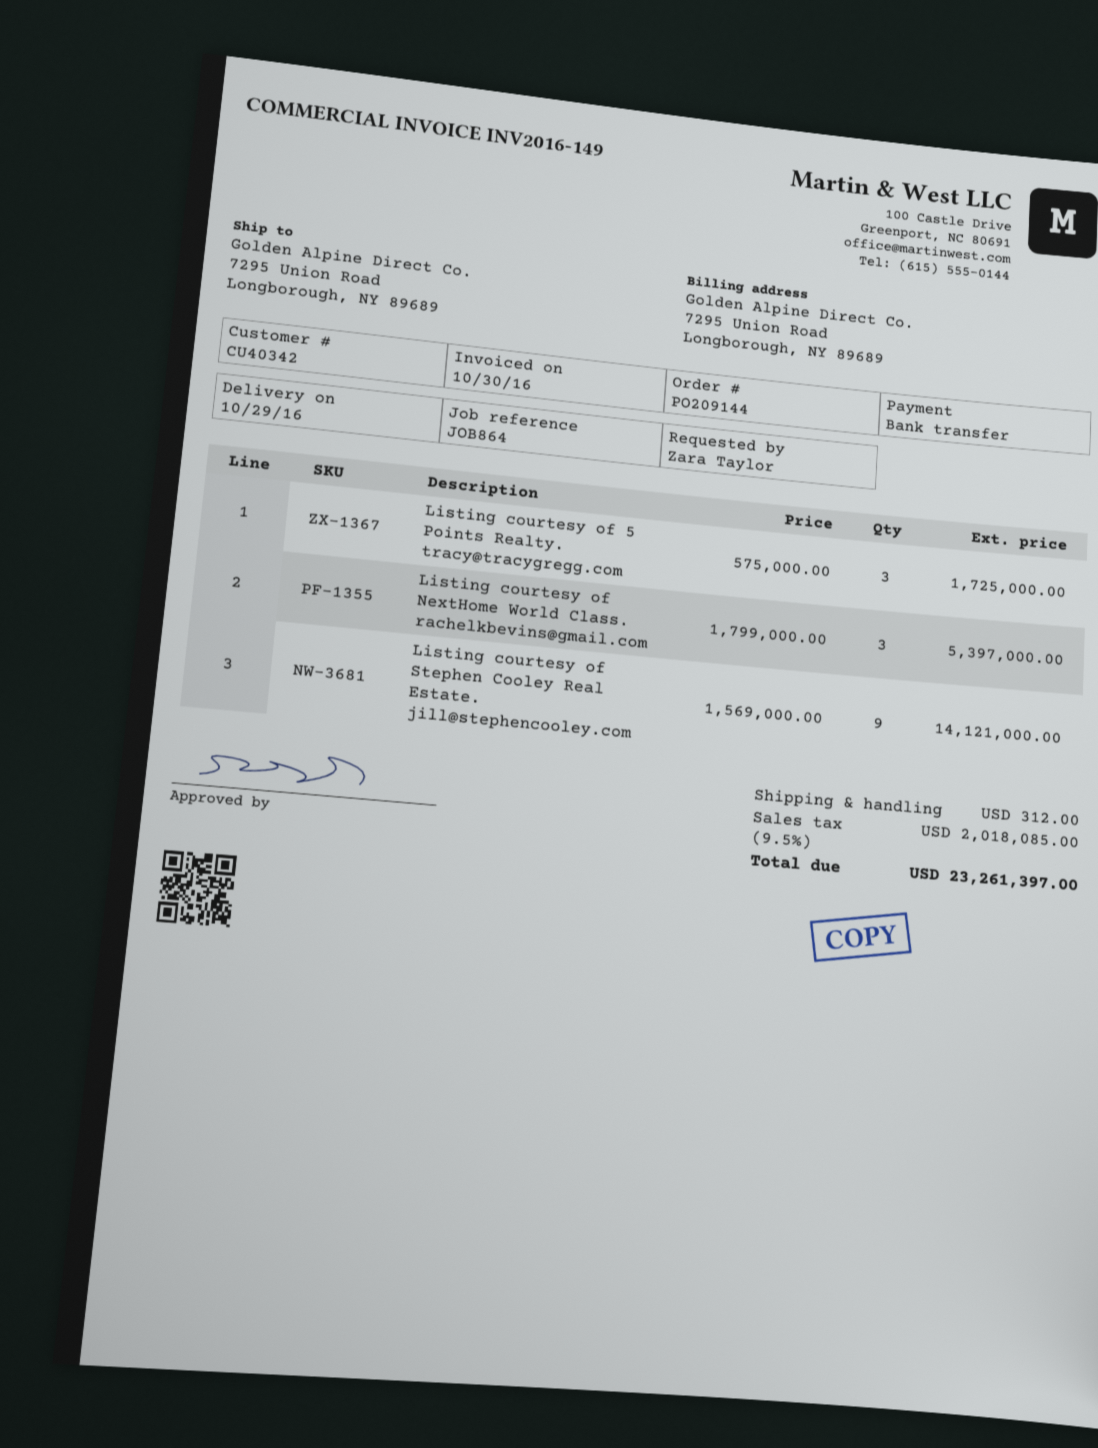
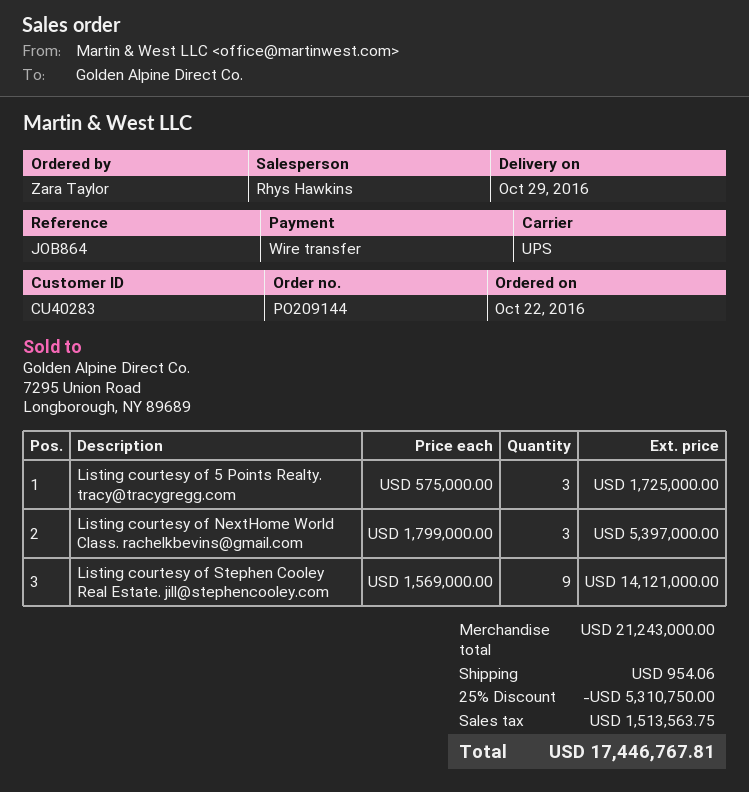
customer number: CU40342 -> CU40283
discount: none -> 25% = 5310750.00
shipping: 312.00 -> 954.06
tax: 2018085.00 -> 1513563.75
total: 23261397.00 -> 17446767.81

